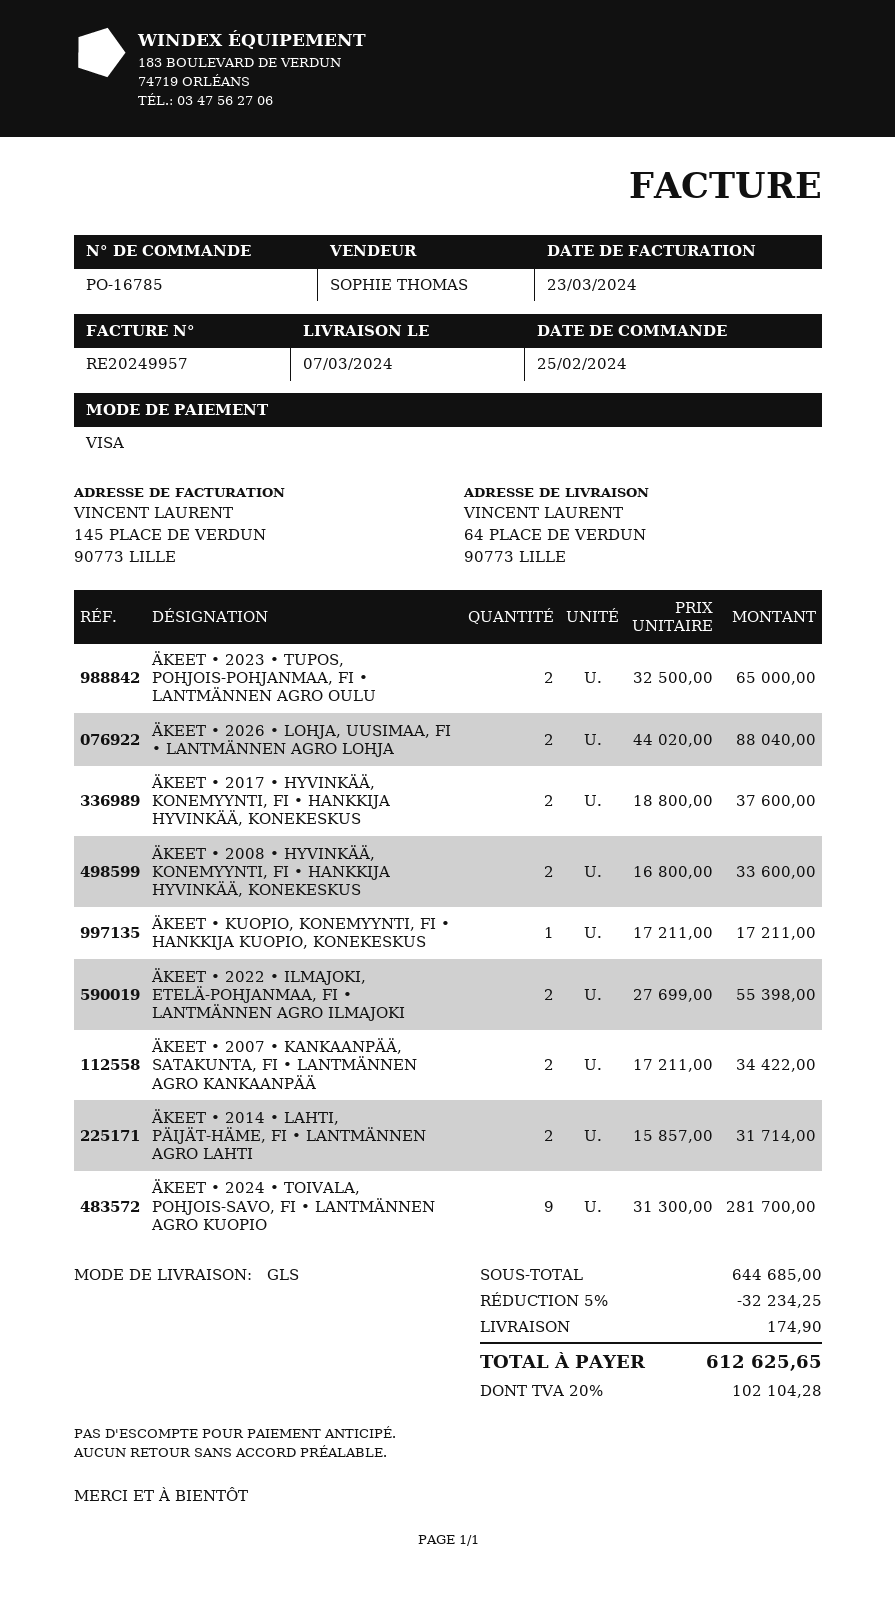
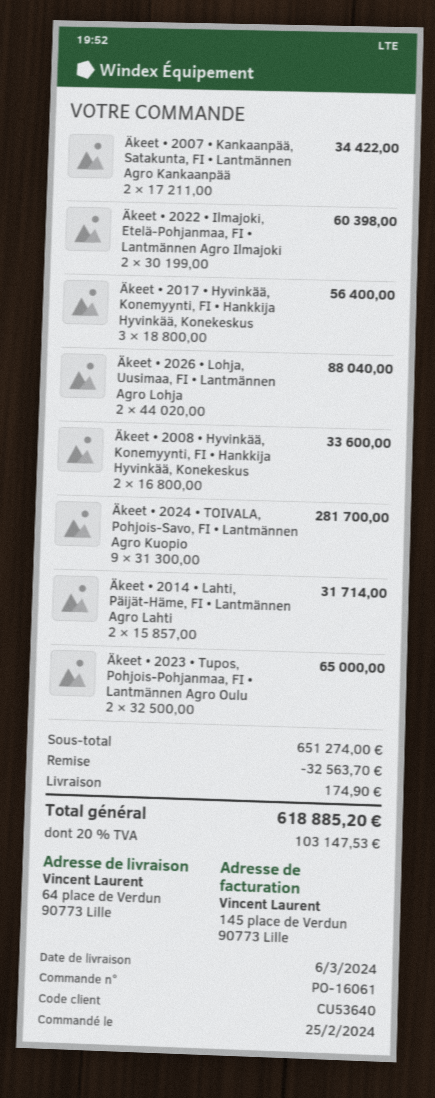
order number: PO-16785 -> PO-16061
delivery date: 2024-03-07 -> 2024-03-06
ÄKEET • 2017 • HYVINKÄÄ, KONEMYYNTI, FI • HANKKIJA HYVINKÄÄ, KONEKESKUS: 2 x 18800.00 = 37600.00 -> 3 x 18800.00 = 56400.00
ÄKEET • KUOPIO, KONEMYYNTI, FI • HANKKIJA KUOPIO, KONEKESKUS: 1 x 17211.00 = 17211.00 -> none
ÄKEET • 2022 • ILMAJOKI, ETELÄ-POHJANMAA, FI • LANTMÄNNEN AGRO ILMAJOKI: 2 x 27699.00 = 55398.00 -> 2 x 30199.00 = 60398.00
subtotal: 644685.00 -> 651274.00
discount: 32234.25 -> 32563.70
tax: 20% = 102104.28 -> 20% = 103147.53
total: 612625.65 -> 618885.20

